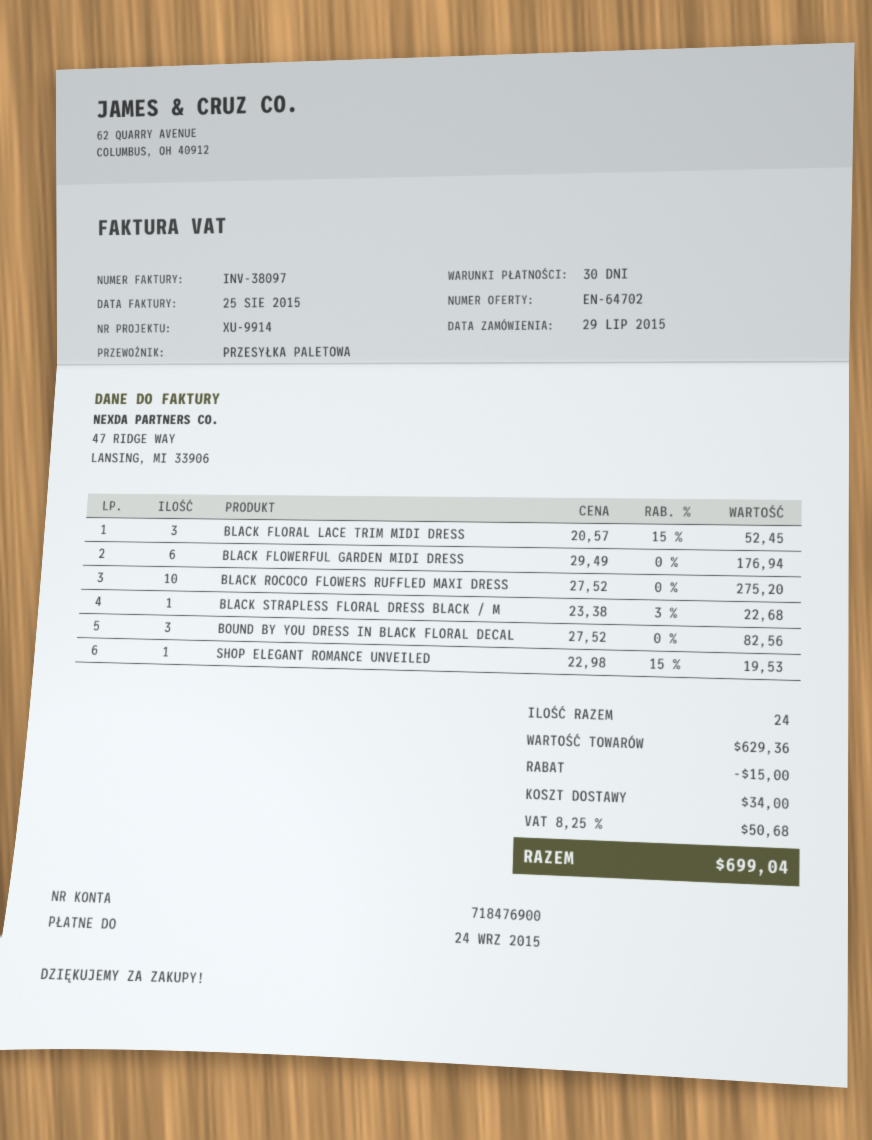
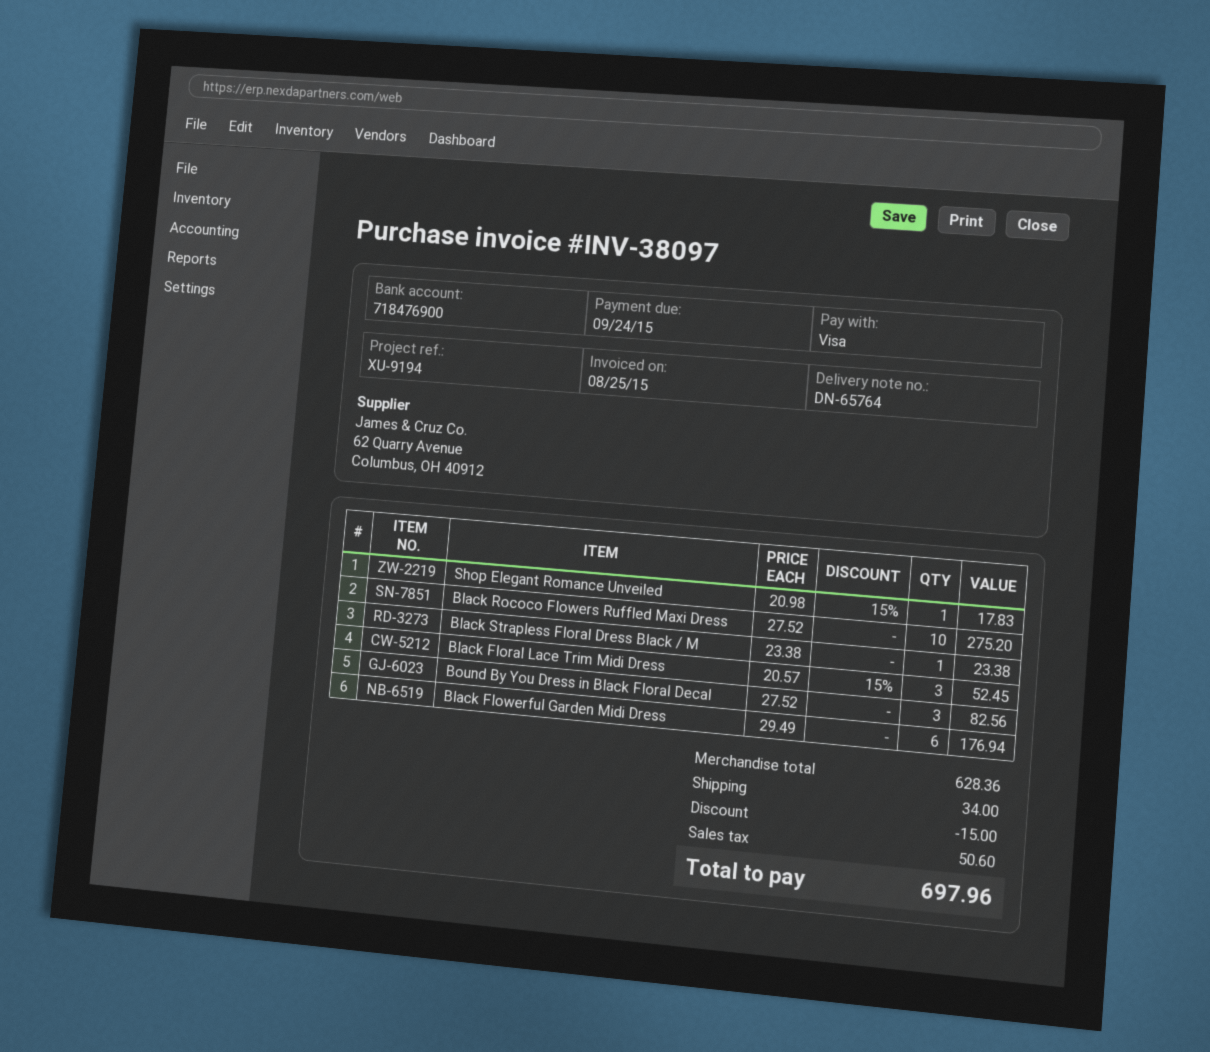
reference: XU-9914 -> XU-9194
BLACK STRAPLESS FLORAL DRESS BLACK / M: 1 x 23.38 - 3% = 22.68 -> 1 x 23.38 = 23.38
SHOP ELEGANT ROMANCE UNVEILED: 1 x 22.98 - 15% = 19.53 -> 1 x 20.98 - 15% = 17.83
subtotal: 629.36 -> 628.36
tax: 50.68 -> 50.60
total: 699.04 -> 697.96

